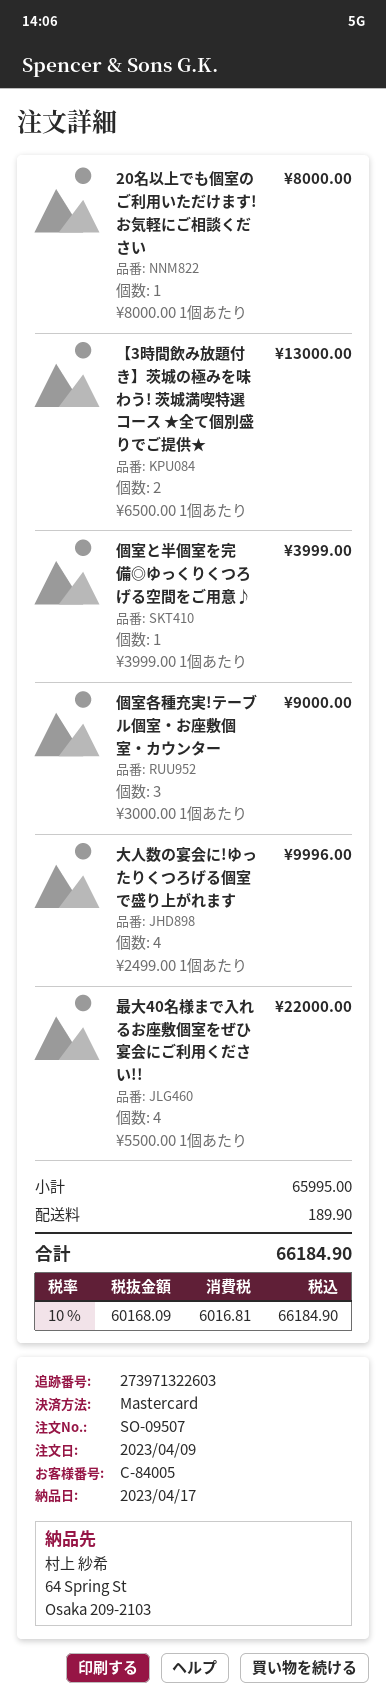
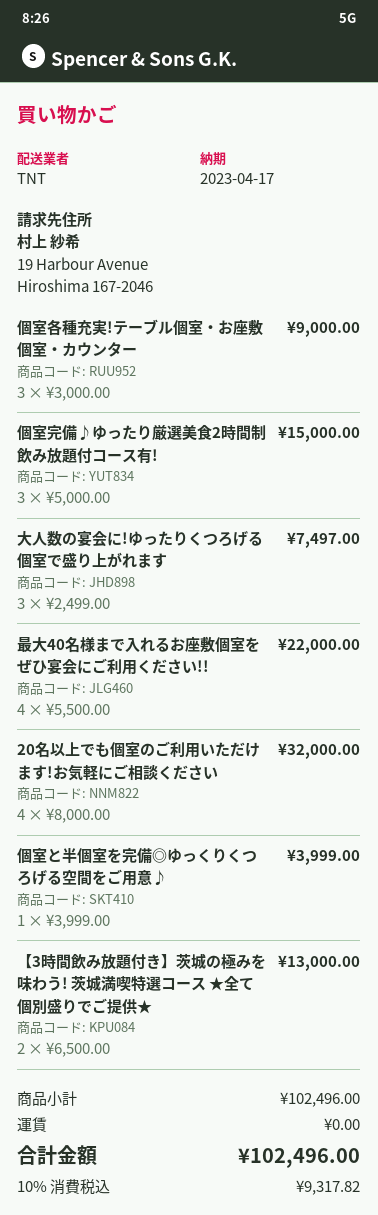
20名以上でも個室のご利用いただけます!お気軽にご相談ください: 1 x 8000.00 = 8000.00 -> 4 x 8000.00 = 32000.00
大人数の宴会に!ゆったりくつろげる個室で盛り上がれます: 4 x 2499.00 = 9996.00 -> 3 x 2499.00 = 7497.00
個室完備♪ゆったり厳選美食2時間制飲み放題付コース有!: none -> 3 x 5000.00 = 15000.00
subtotal: 65995.00 -> 102496.00
shipping: 189.90 -> 0.00
tax: 10% = 6016.81 -> 10% = 9317.82
total: 66184.90 -> 102496.00

